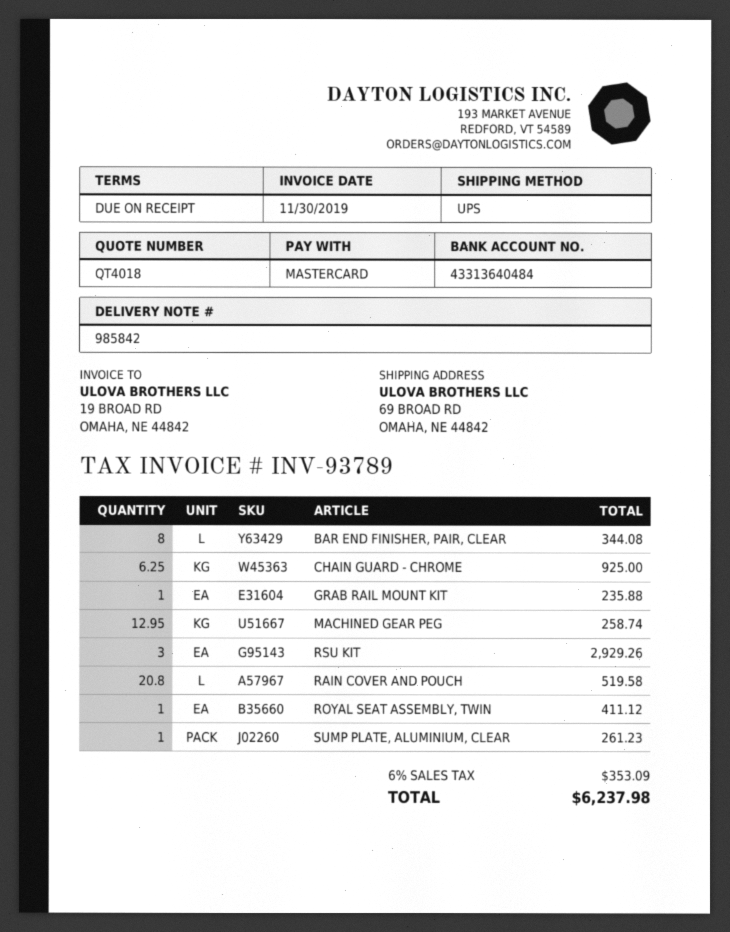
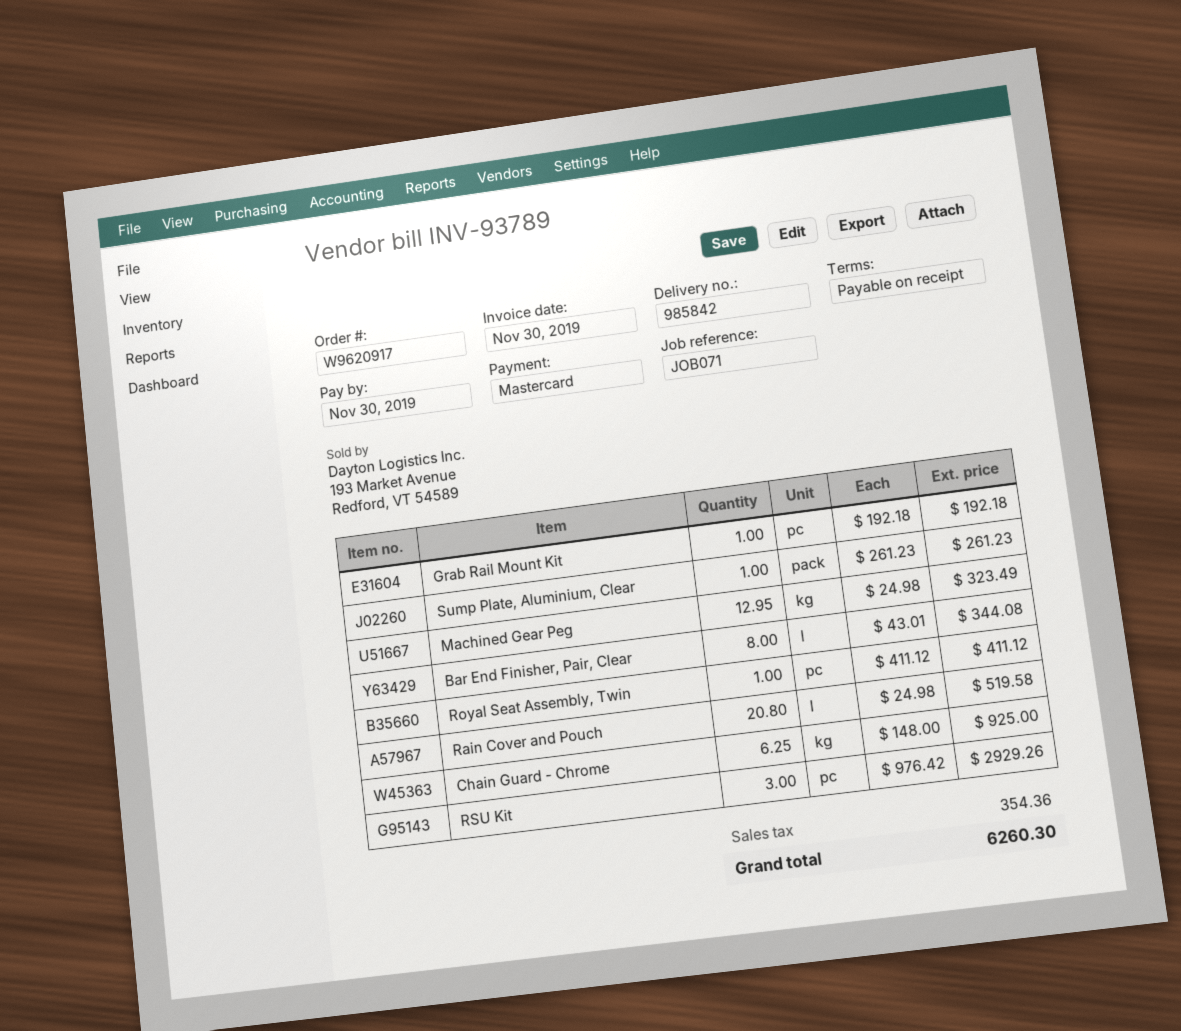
GRAB RAIL MOUNT KIT: 1 for 235.88 -> 1 for 192.18
MACHINED GEAR PEG: 12.95 for 258.74 -> 12.95 for 323.49
tax: 353.09 -> 354.36
total: 6237.98 -> 6260.30

